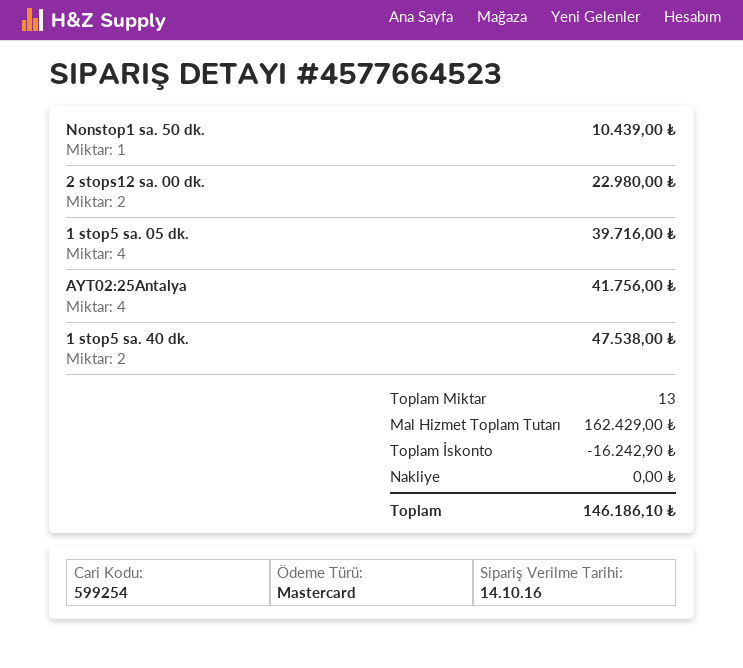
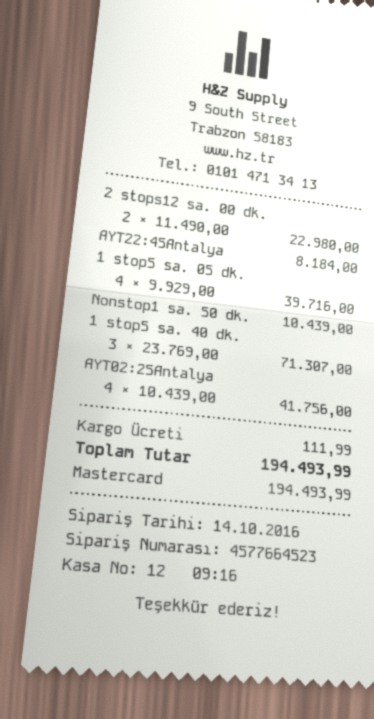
1 stop5 sa. 40 dk.: 2 for 47538.00 -> 3 for 71307.00
AYT22:45Antalya: none -> 1 for 8184.00
discount: 16242.90 -> none
shipping: 0.00 -> 111.99
total: 146186.10 -> 194493.99

